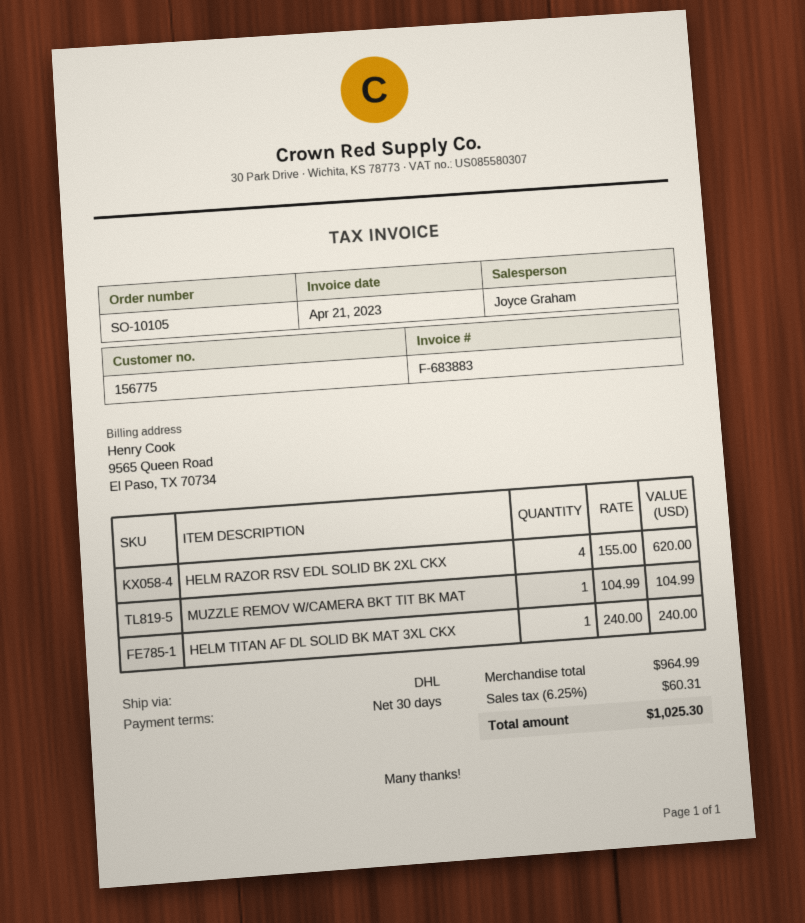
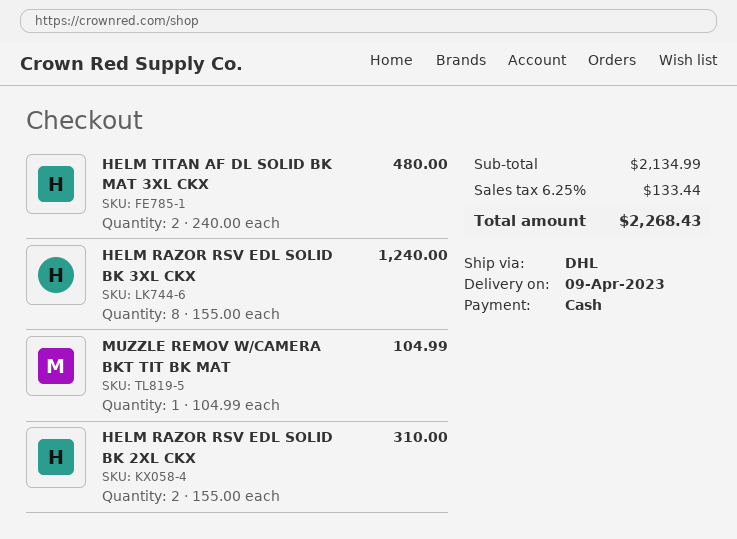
HELM RAZOR RSV EDL SOLID BK 2XL CKX: 4 x 155.00 = 620.00 -> 2 x 155.00 = 310.00
HELM TITAN AF DL SOLID BK MAT 3XL CKX: 1 x 240.00 = 240.00 -> 2 x 240.00 = 480.00
HELM RAZOR RSV EDL SOLID BK 3XL CKX: none -> 8 x 155.00 = 1240.00
subtotal: 964.99 -> 2134.99
tax: 6.25% = 60.31 -> 6.25% = 133.44
total: 1025.30 -> 2268.43

